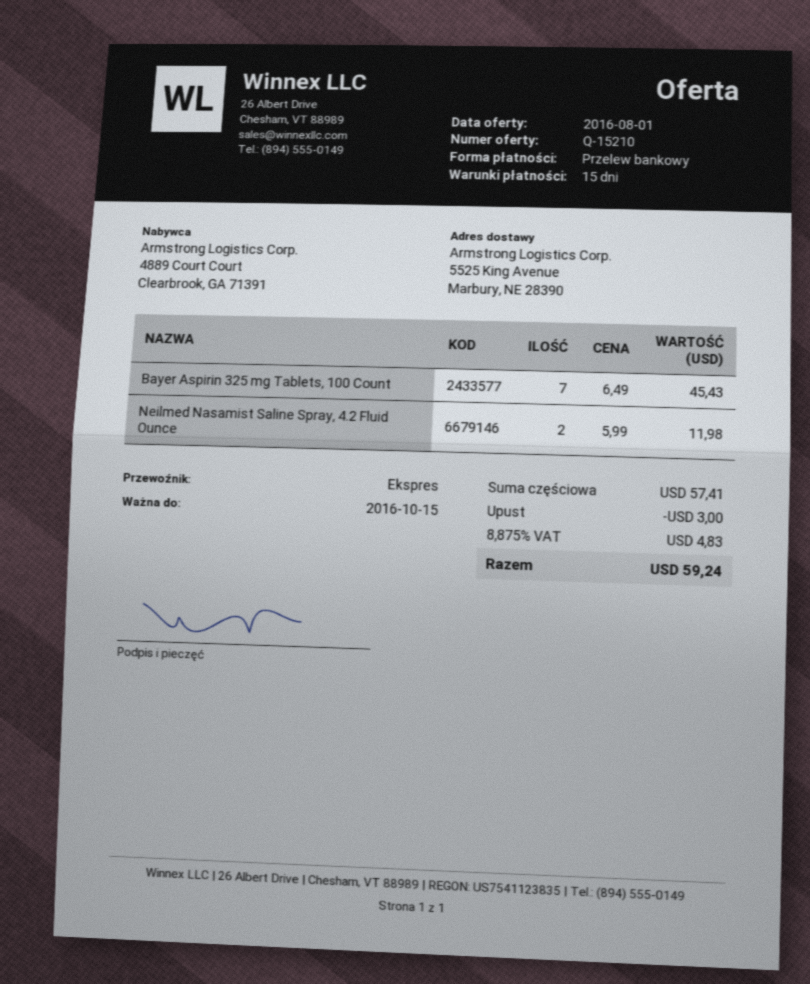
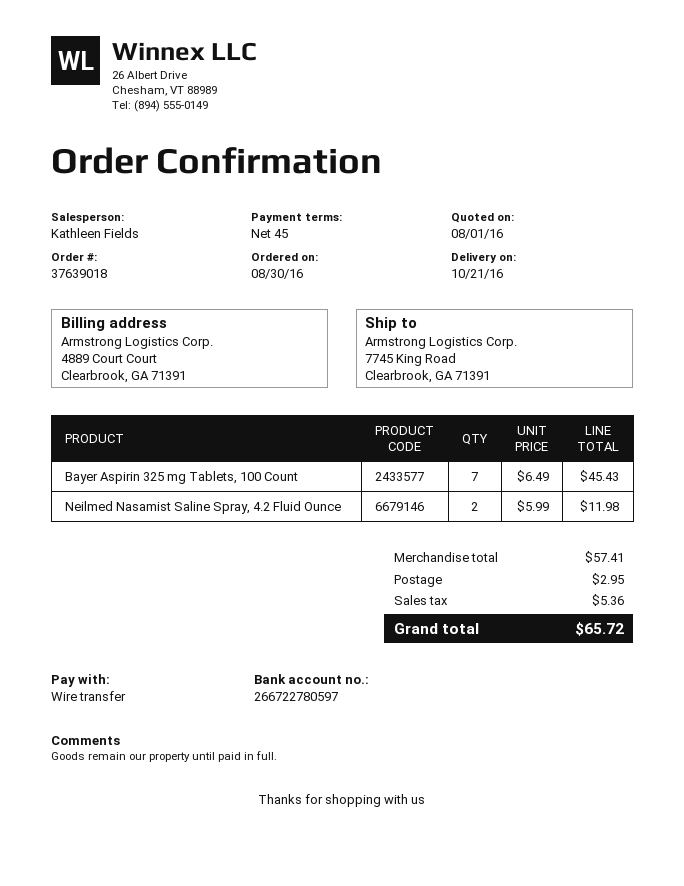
payment terms: 15 days -> 45 days
ship to: 5525 King Avenue, Marbury, NE 28390 -> 7745 King Road, Clearbrook, GA 71391
discount: 3.00 -> none
shipping: none -> 2.95
tax: 4.83 -> 5.36
total: 59.24 -> 65.72

